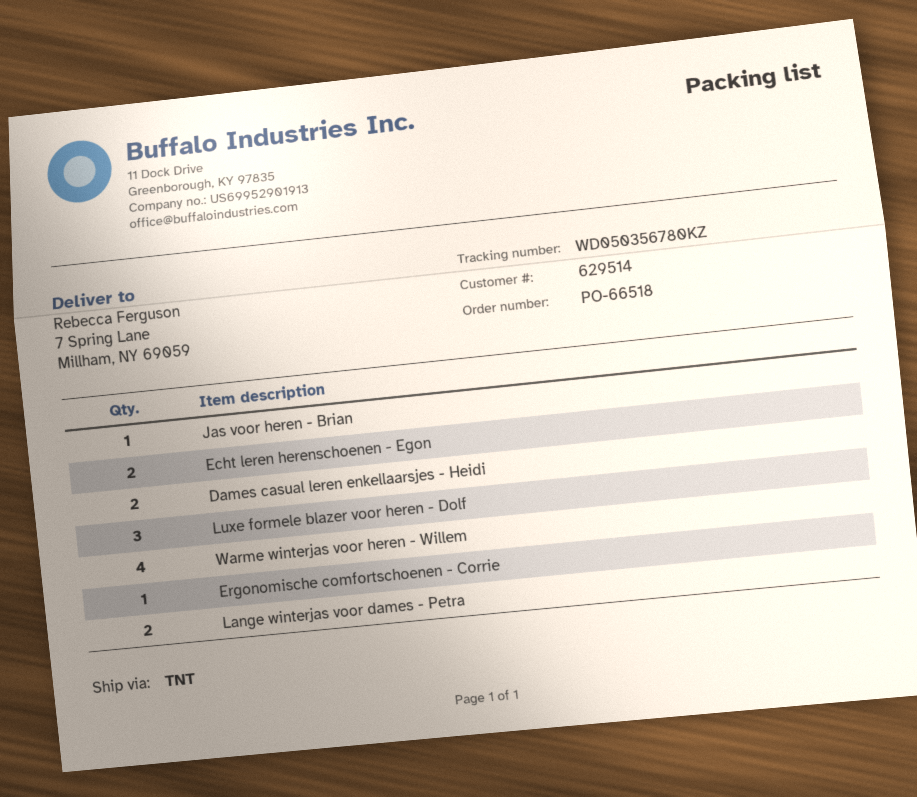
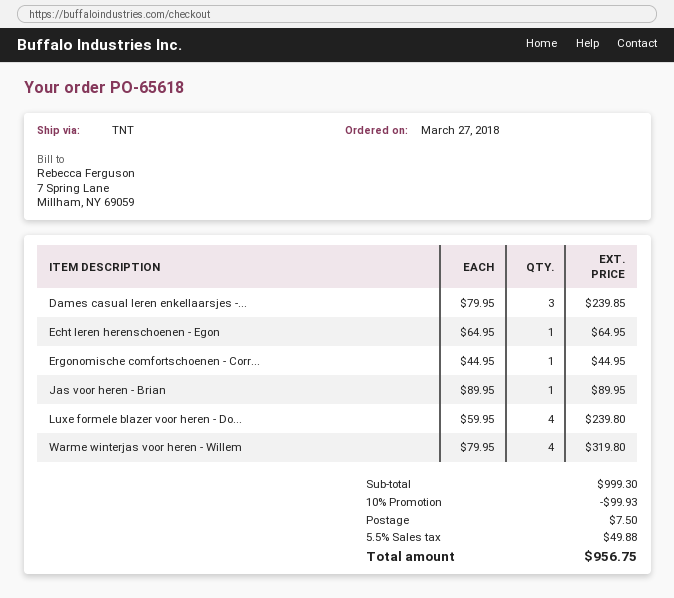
order number: PO-66518 -> PO-65618
Echt leren herenschoenen - Egon: 2 -> 1
Dames casual leren enkellaarsjes - Heidi: 2 -> 3
Luxe formele blazer voor heren - Dolf: 3 -> 4
Lange winterjas voor dames - Petra: 2 -> none

